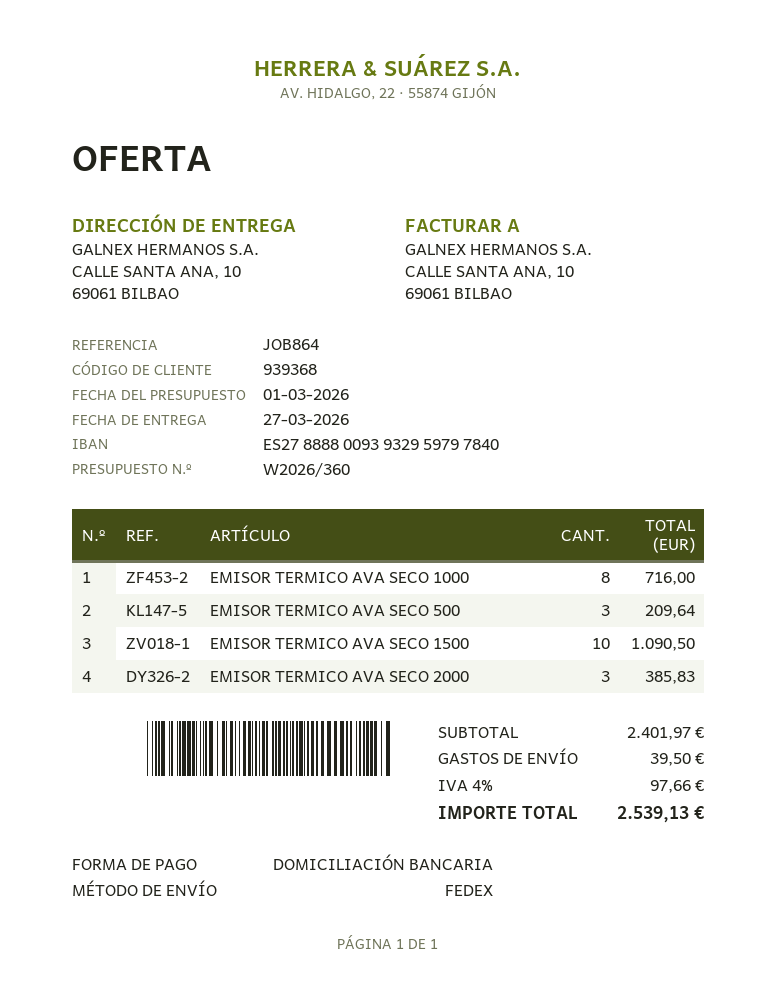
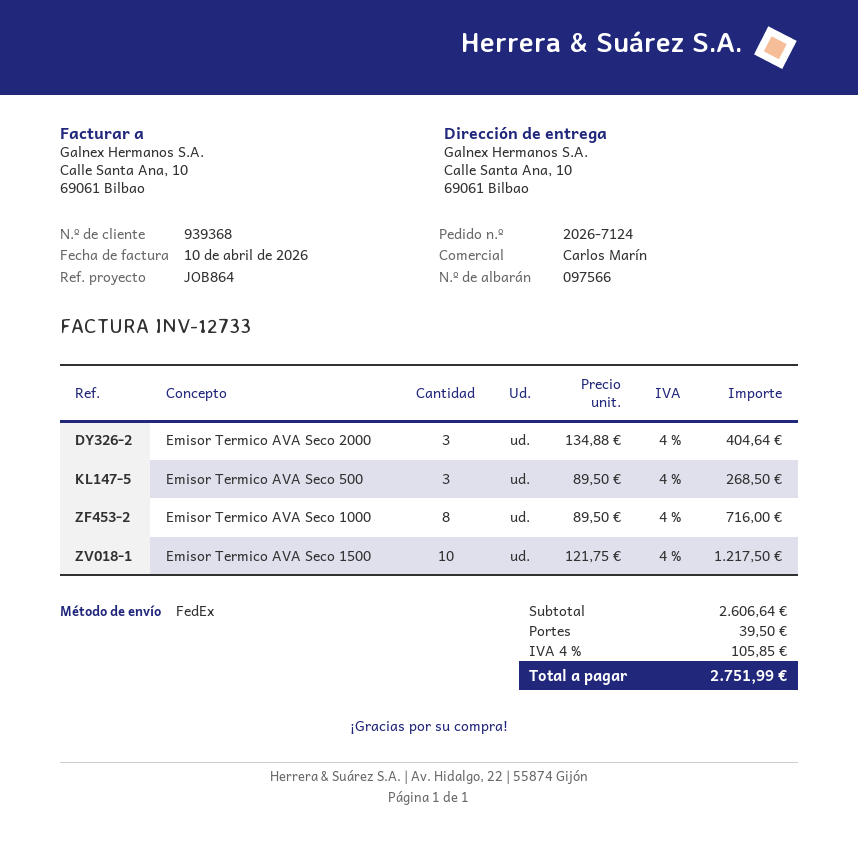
EMISOR TERMICO AVA SECO 500: 3 for 209.64 -> 3 for 268.50
EMISOR TERMICO AVA SECO 1500: 10 for 1090.50 -> 10 for 1217.50
EMISOR TERMICO AVA SECO 2000: 3 for 385.83 -> 3 for 404.64
subtotal: 2401.97 -> 2606.64
tax: 4% = 97.66 -> 4% = 105.85
total: 2539.13 -> 2751.99

